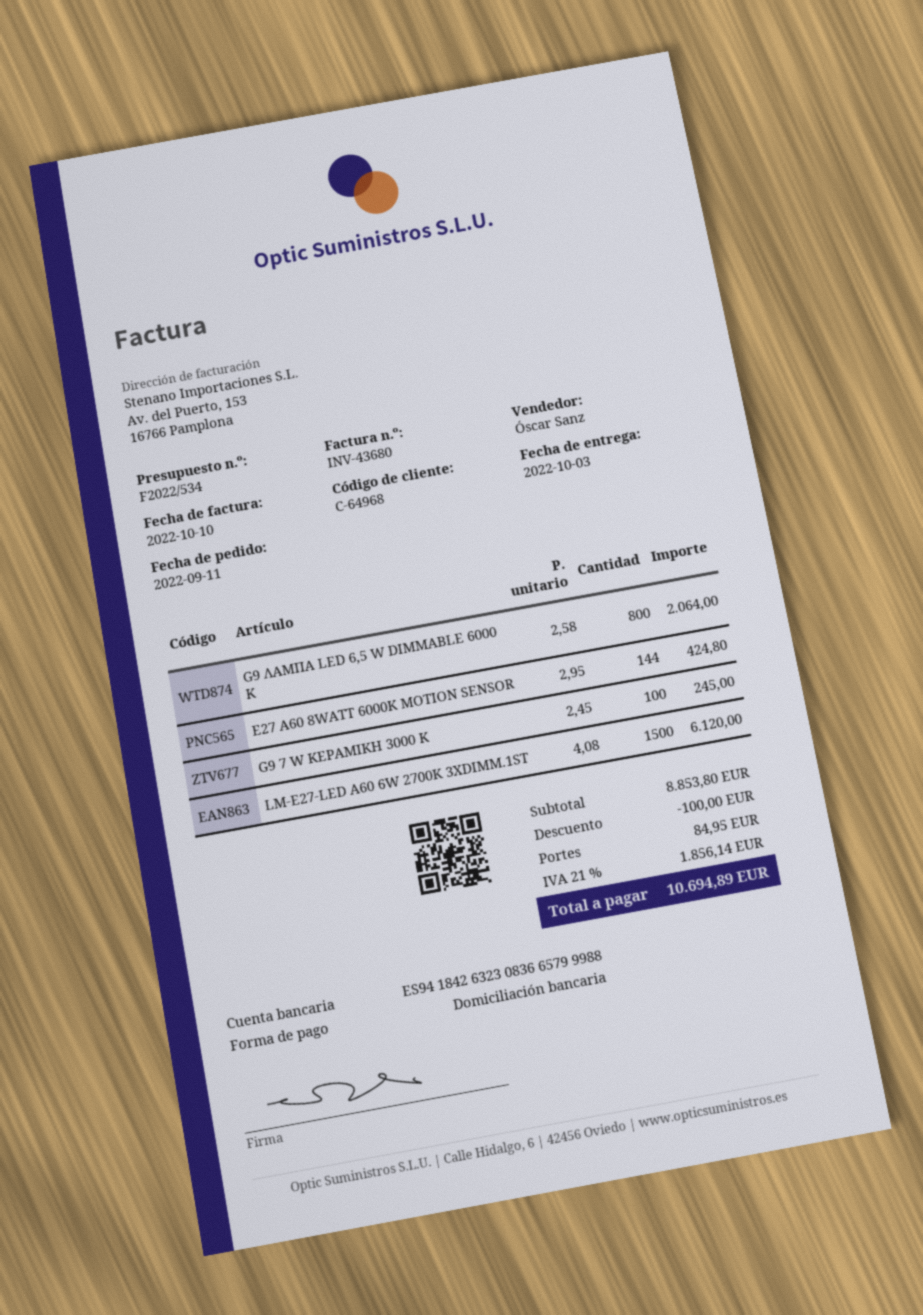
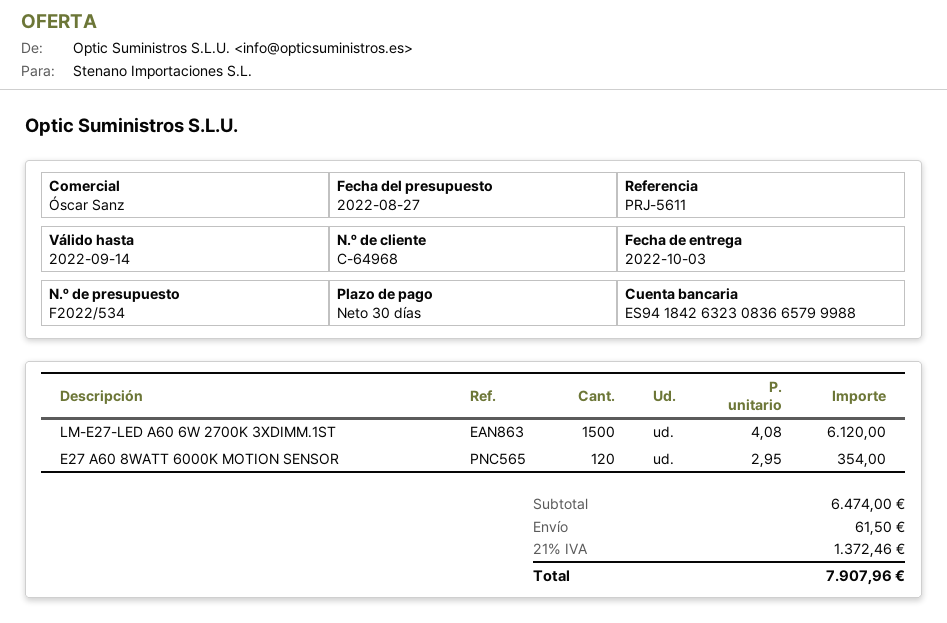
G9 ΛΑΜΠΑ LED 6,5 W DIMMABLE 6000 K: 800 x 2.58 = 2064.00 -> none
E27 A60 8WATT 6000K MOTION SENSOR: 144 x 2.95 = 424.80 -> 120 x 2.95 = 354.00
G9 7 W ΚΕΡΑΜΙΚΗ 3000 K: 100 x 2.45 = 245.00 -> none
subtotal: 8853.80 -> 6474.00
discount: 100.00 -> none
shipping: 84.95 -> 61.50
tax: 21% = 1856.14 -> 21% = 1372.46
total: 10694.89 -> 7907.96

